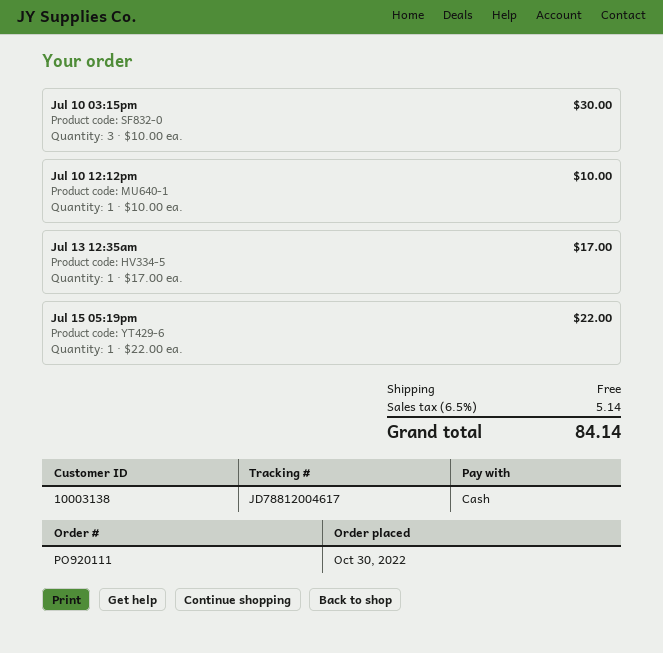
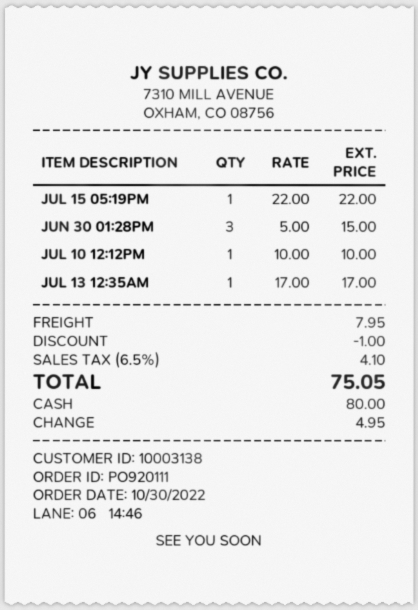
Jul 10 03:15pm: 3 x 10.00 = 30.00 -> none
JUN 30 01:28PM: none -> 3 x 5.00 = 15.00
discount: none -> 1.00
shipping: 0.00 -> 7.95
tax: 6.5% = 5.14 -> 6.5% = 4.10
total: 84.14 -> 75.05

